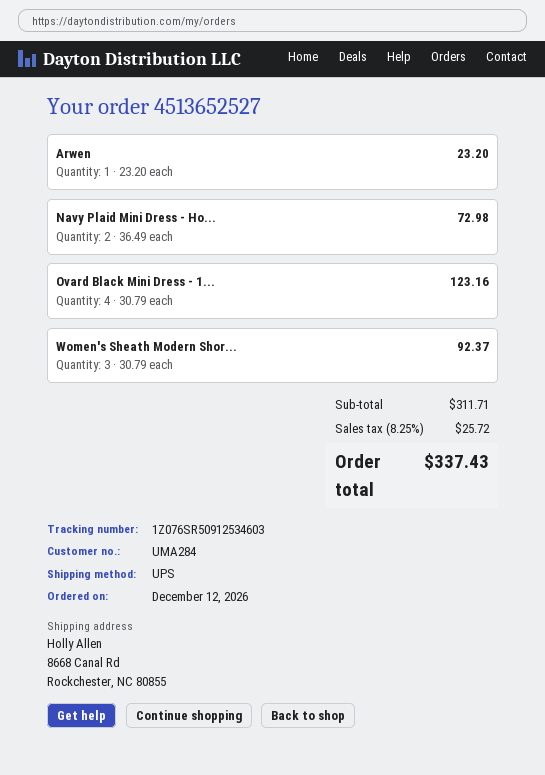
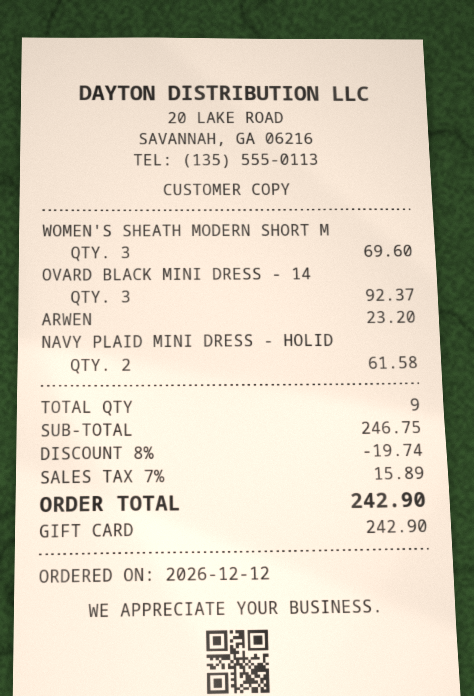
Navy Plaid Mini Dress - Ho...: 2 for 72.98 -> 2 for 61.58
Ovard Black Mini Dress - 1...: 4 for 123.16 -> 3 for 92.37
Women's Sheath Modern Shor...: 3 for 92.37 -> 3 for 69.60
subtotal: 311.71 -> 246.75
discount: none -> 8% = 19.74
tax: 8.25% = 25.72 -> 7% = 15.89
total: 337.43 -> 242.90

